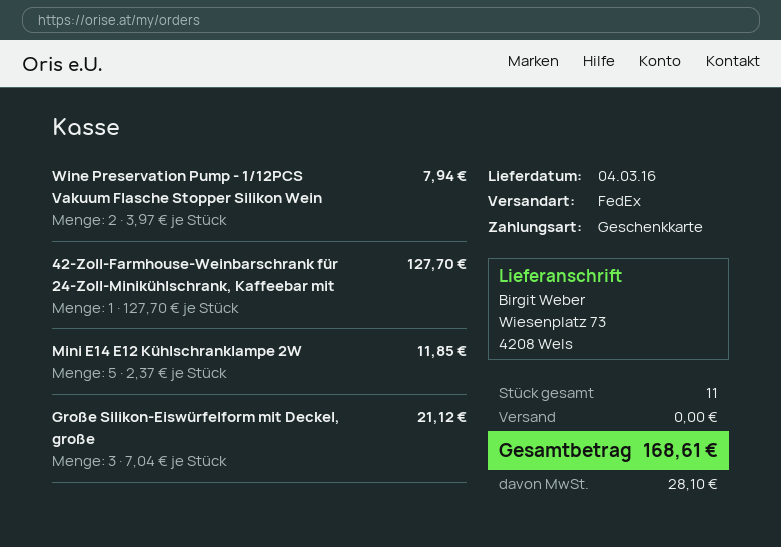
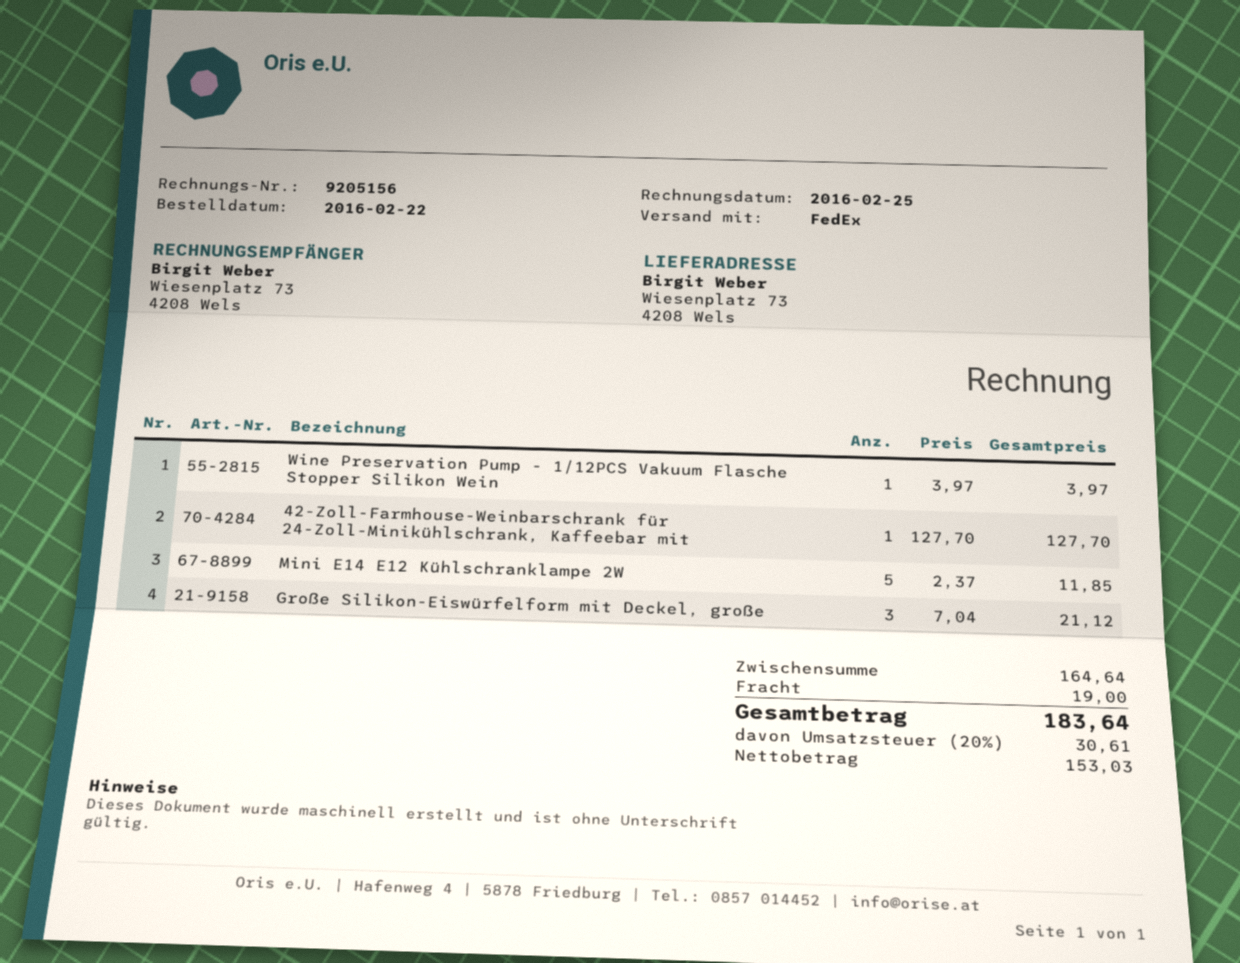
Wine Preservation Pump - 1/12PCS Vakuum Flasche Stopper Silikon Wein: 2 x 3.97 = 7.94 -> 1 x 3.97 = 3.97
shipping: 0.00 -> 19.00
tax: 28.10 -> 30.61
total: 168.61 -> 183.64

